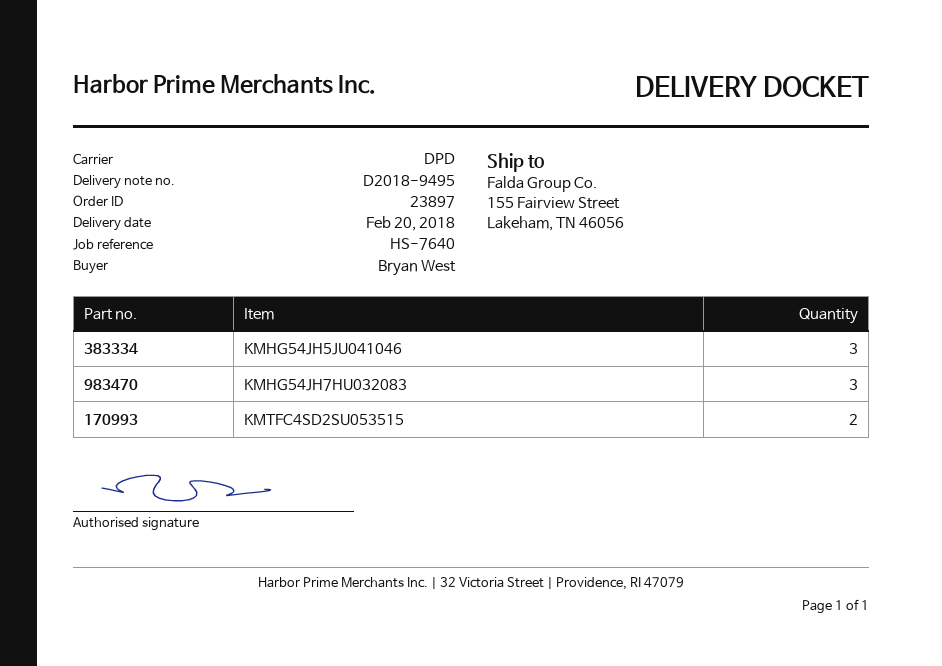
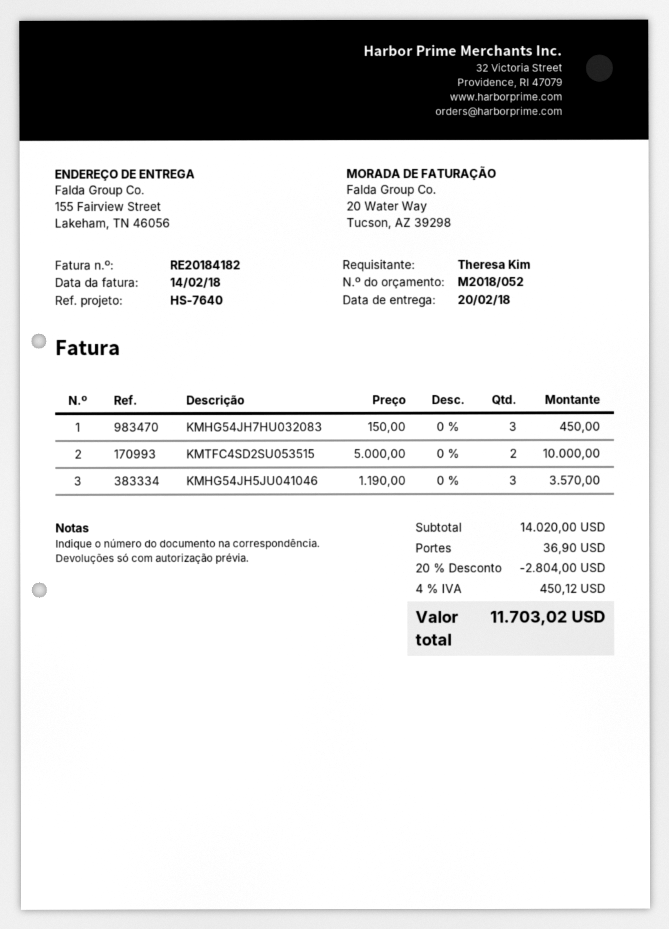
ordered by: Bryan West -> Theresa Kim

